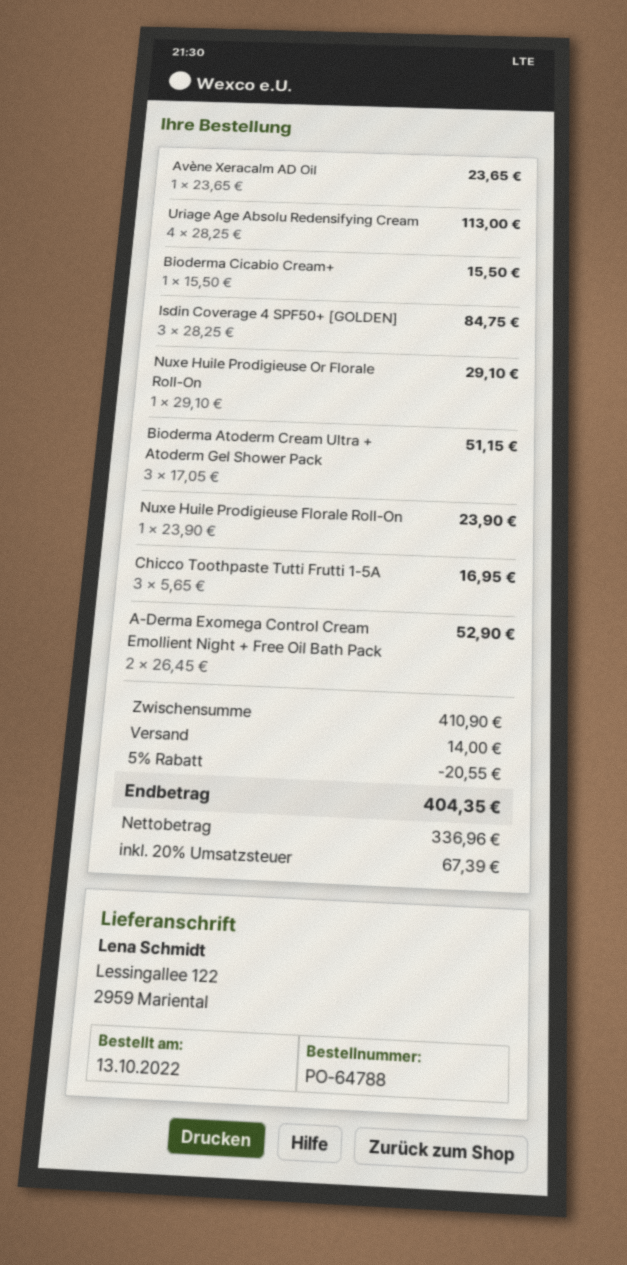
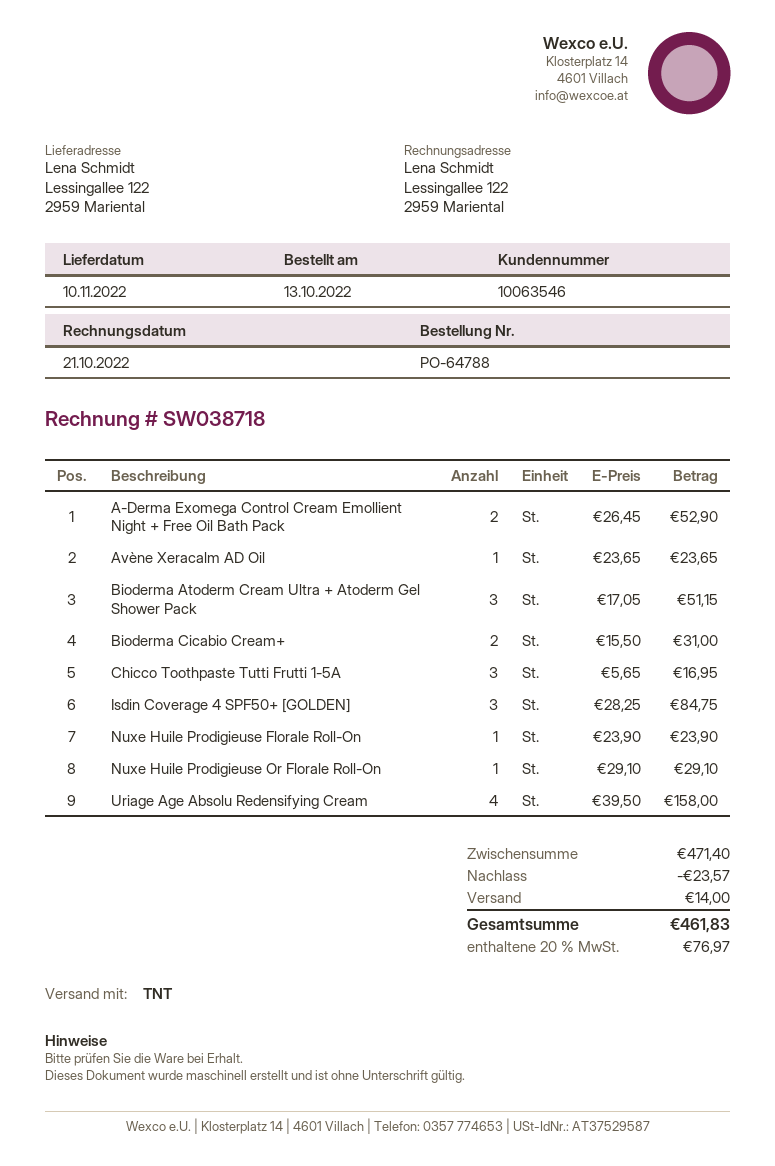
Uriage Age Absolu Redensifying Cream: 4 x 28.25 = 113.00 -> 4 x 39.50 = 158.00
Bioderma Cicabio Cream+: 1 x 15.50 = 15.50 -> 2 x 15.50 = 31.00
subtotal: 410.90 -> 471.40
discount: 20.55 -> 23.57
tax: 20% = 67.39 -> 20% = 76.97
total: 404.35 -> 461.83

